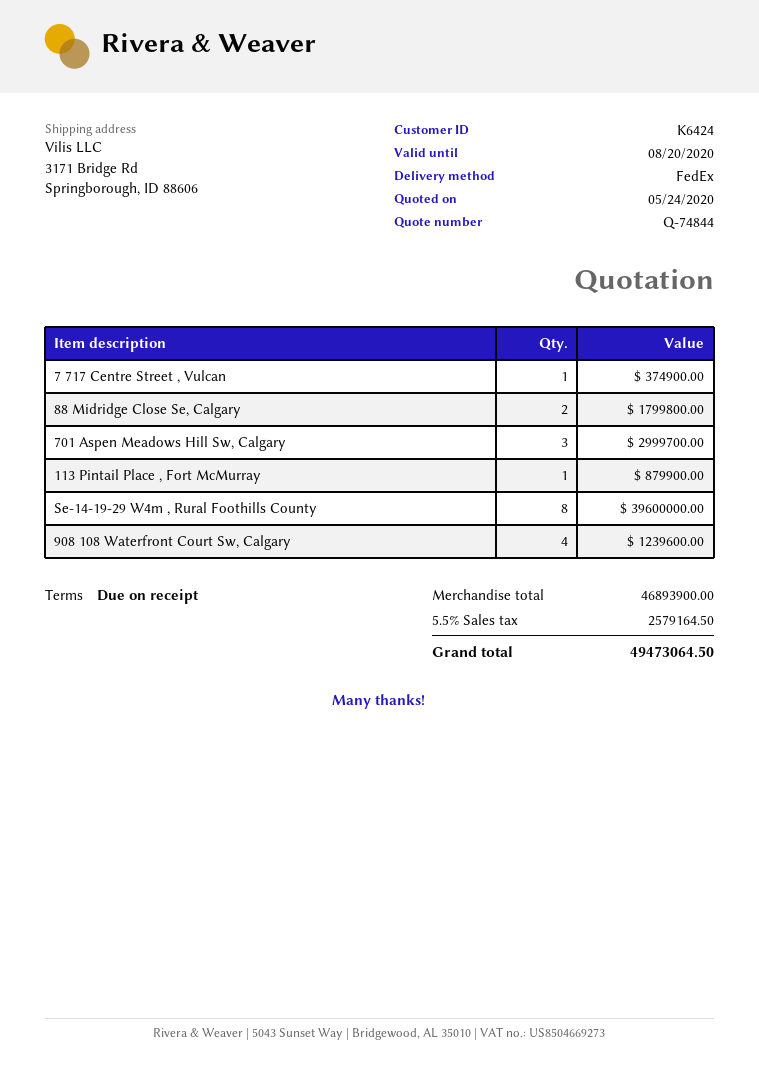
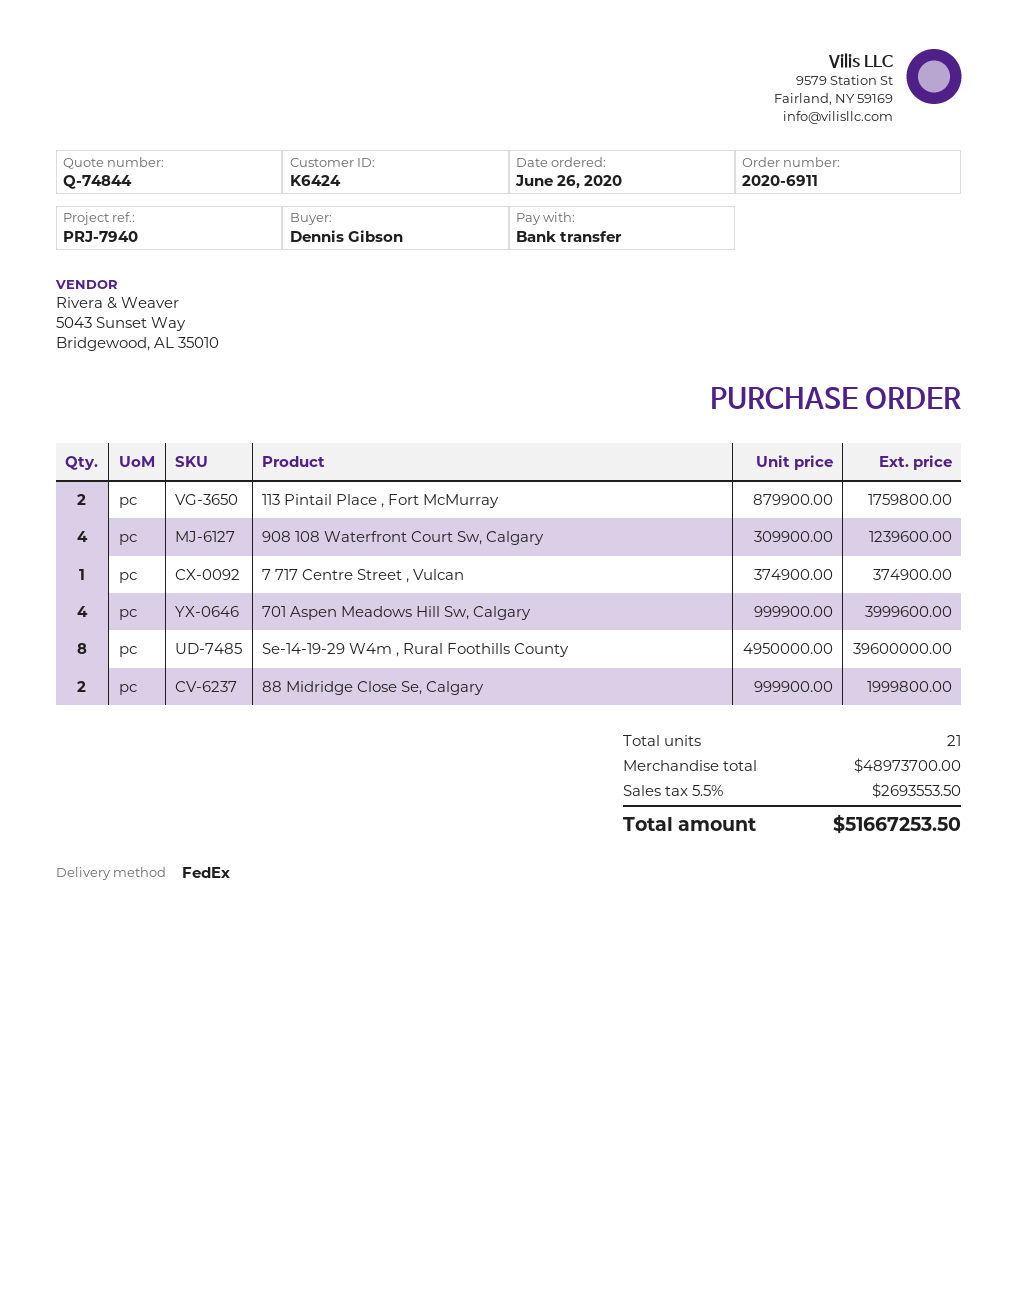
88 Midridge Close Se, Calgary: 2 for 1799800.00 -> 2 for 1999800.00
701 Aspen Meadows Hill Sw, Calgary: 3 for 2999700.00 -> 4 for 3999600.00
113 Pintail Place , Fort McMurray: 1 for 879900.00 -> 2 for 1759800.00
subtotal: 46893900.00 -> 48973700.00
tax: 5.5% = 2579164.50 -> 5.5% = 2693553.50
total: 49473064.50 -> 51667253.50

